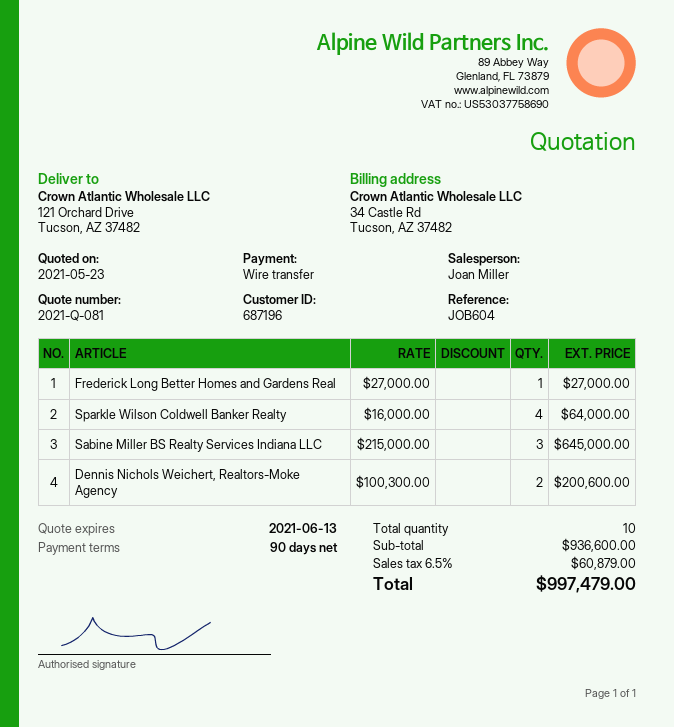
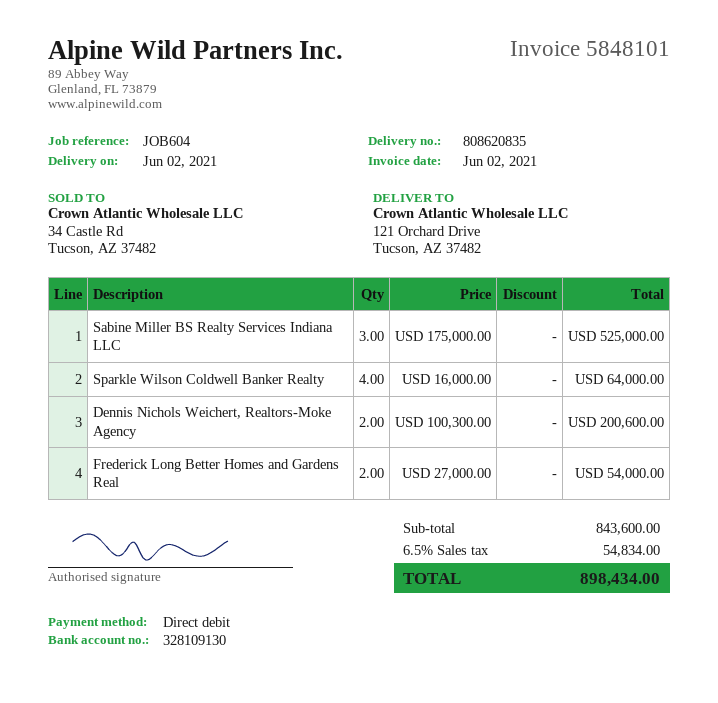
payment method: bank transfer -> direct debit
Frederick Long Better Homes and Gardens Real: 1 x 27000.00 = 27000.00 -> 2 x 27000.00 = 54000.00
Sabine Miller BS Realty Services Indiana LLC: 3 x 215000.00 = 645000.00 -> 3 x 175000.00 = 525000.00
subtotal: 936600.00 -> 843600.00
tax: 6.5% = 60879.00 -> 6.5% = 54834.00
total: 997479.00 -> 898434.00

